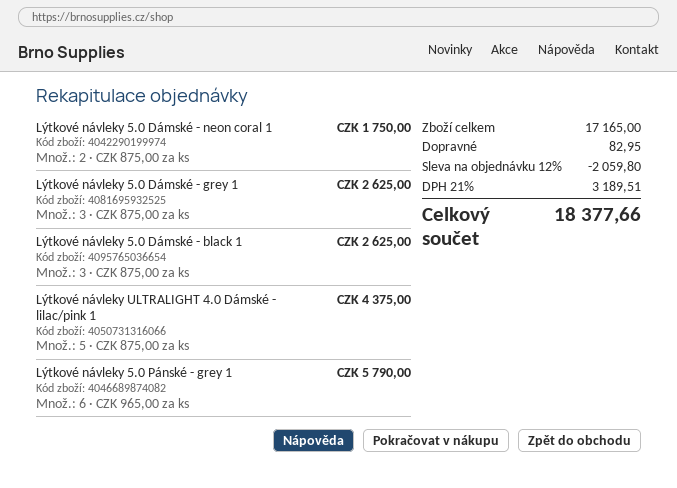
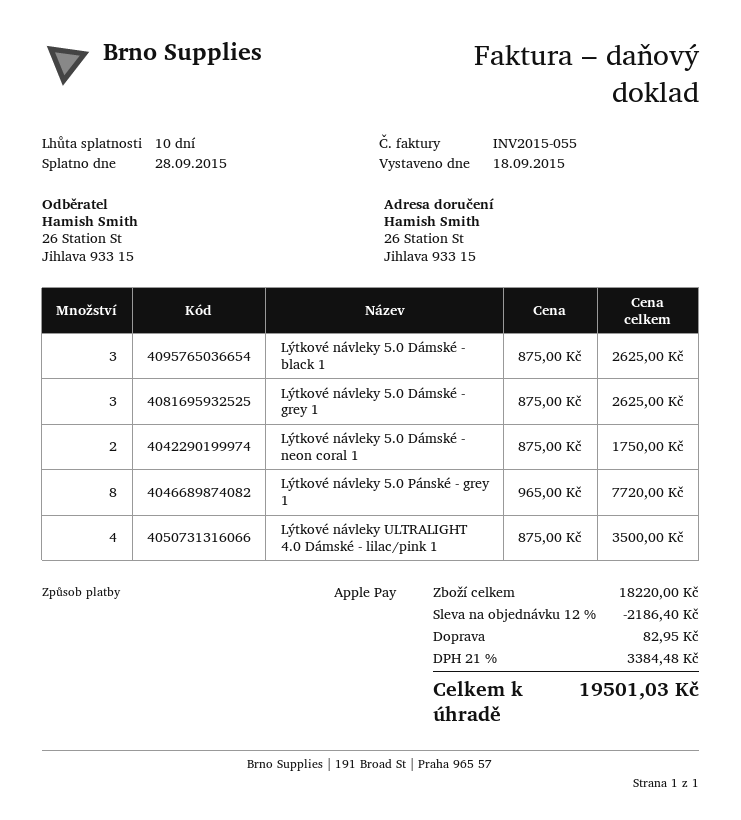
Lýtkové návleky ULTRALIGHT 4.0 Dámské - lilac/pink 1: 5 x 875.00 = 4375.00 -> 4 x 875.00 = 3500.00
Lýtkové návleky 5.0 Pánské - grey 1: 6 x 965.00 = 5790.00 -> 8 x 965.00 = 7720.00
subtotal: 17165.00 -> 18220.00
discount: 12% = 2059.80 -> 12% = 2186.40
tax: 21% = 3189.51 -> 21% = 3384.48
total: 18377.66 -> 19501.03

